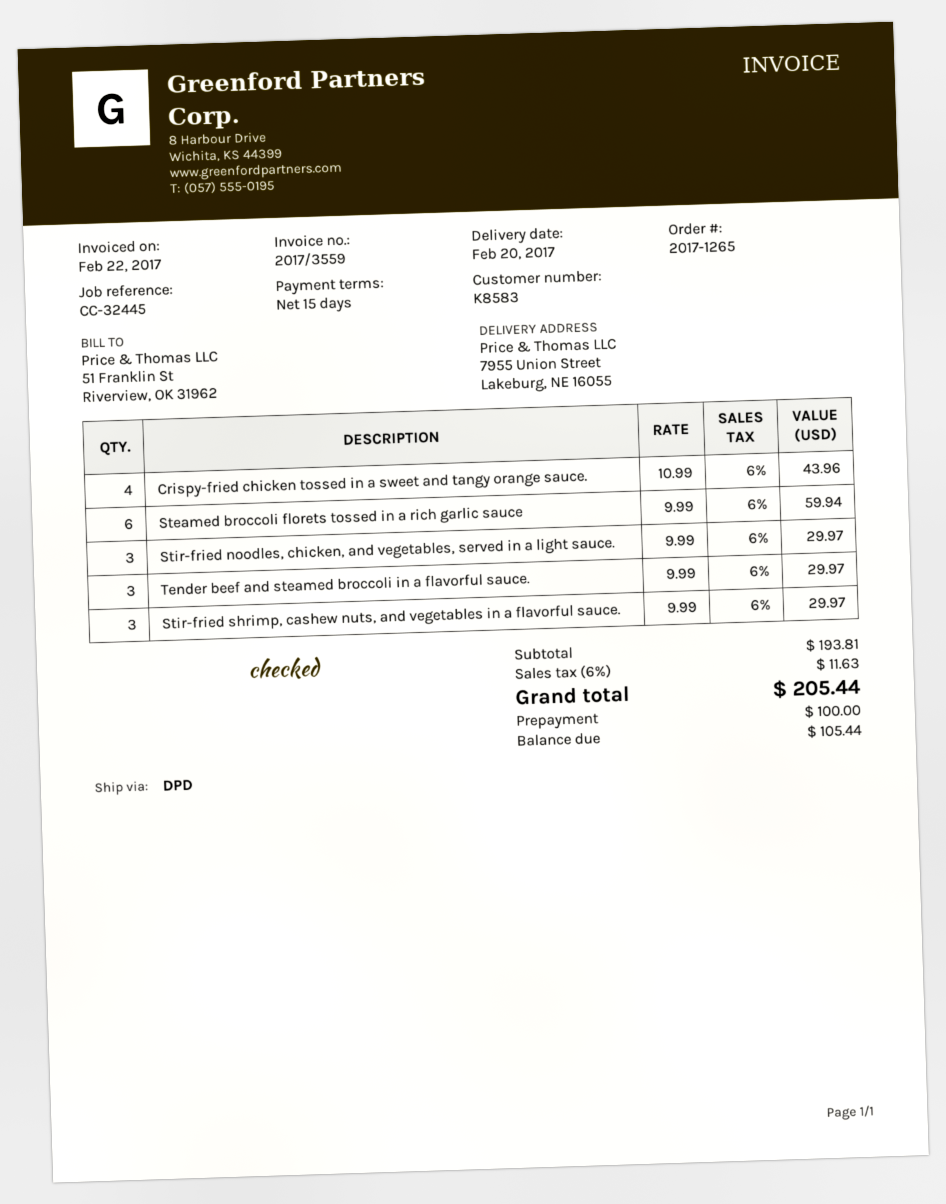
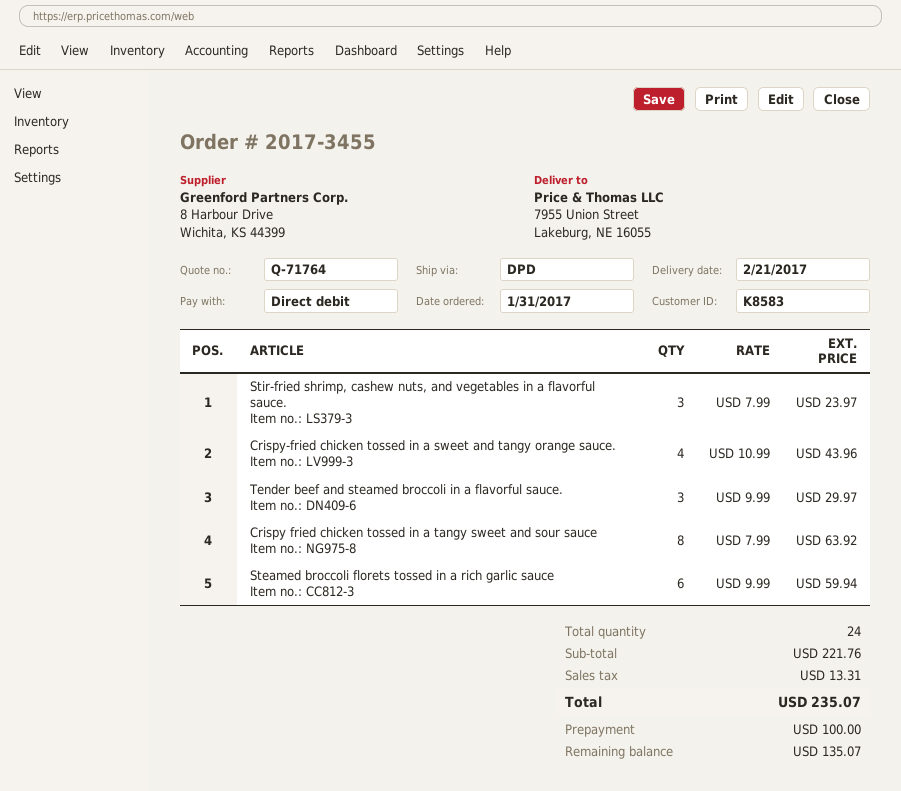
order number: 2017-1265 -> 2017-3455
delivery date: 2017-02-20 -> 2017-02-21
Stir-fried noodles, chicken, and vegetables, served in a light sauce.: 3 x 9.99 = 29.97 -> none
Stir-fried shrimp, cashew nuts, and vegetables in a flavorful sauce.: 3 x 9.99 = 29.97 -> 3 x 7.99 = 23.97
Crispy fried chicken tossed in a tangy sweet and sour sauce: none -> 8 x 7.99 = 63.92
subtotal: 193.81 -> 221.76
tax: 11.63 -> 13.31
total: 205.44 -> 235.07
balance: 105.44 -> 135.07

